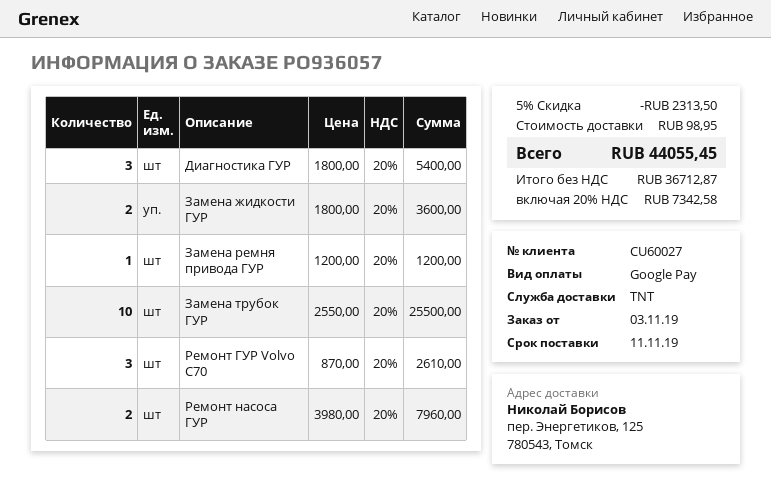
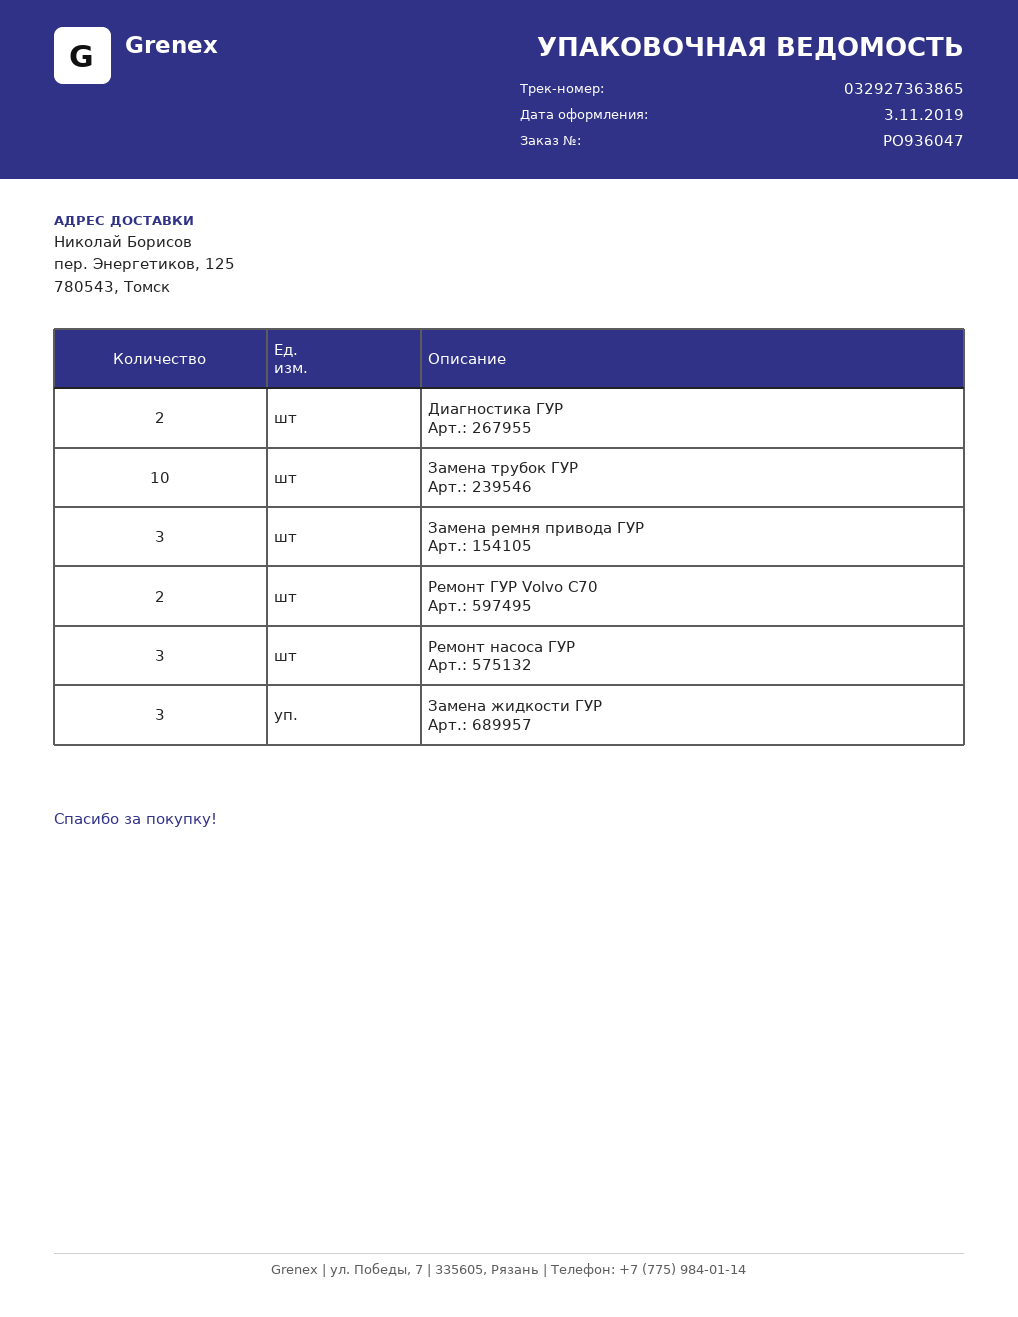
order number: PO936057 -> PO936047
Диагностика ГУР: 3 -> 2
Замена жидкости ГУР: 2 -> 3
Замена ремня привода ГУР: 1 -> 3
Ремонт ГУР Volvo C70: 3 -> 2
Ремонт насоса ГУР: 2 -> 3

